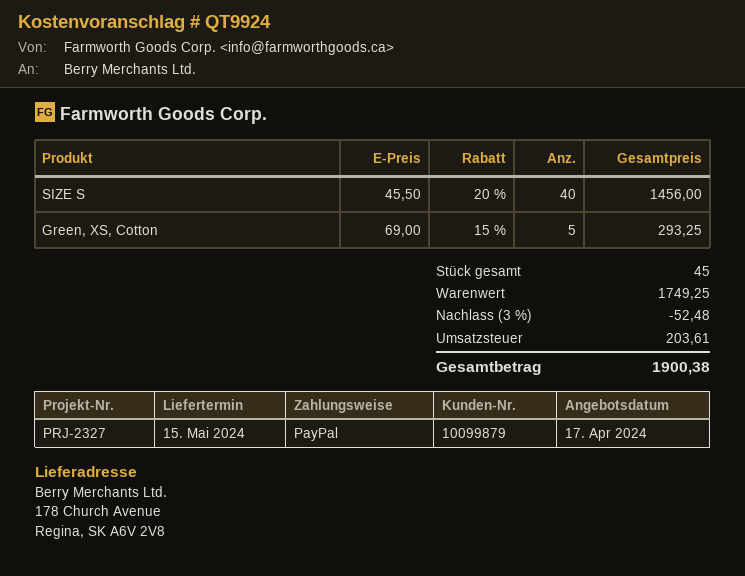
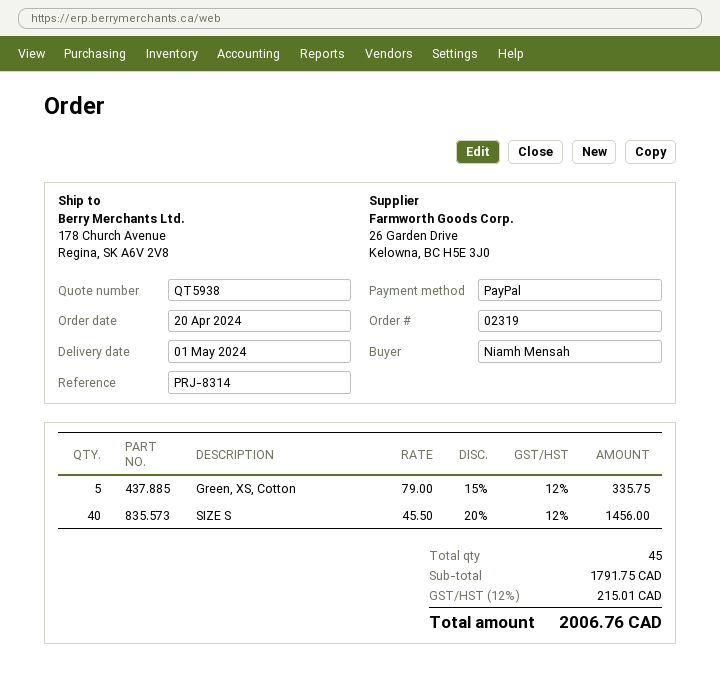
quote number: QT9924 -> QT5938
delivery date: 2024-05-15 -> 2024-05-01
reference: PRJ-2327 -> PRJ-8314
Green, XS, Cotton: 5 x 69.00 - 15% = 293.25 -> 5 x 79.00 - 15% = 335.75
subtotal: 1749.25 -> 1791.75
discount: 3% = 52.48 -> none
tax: 203.61 -> 215.01
total: 1900.38 -> 2006.76

